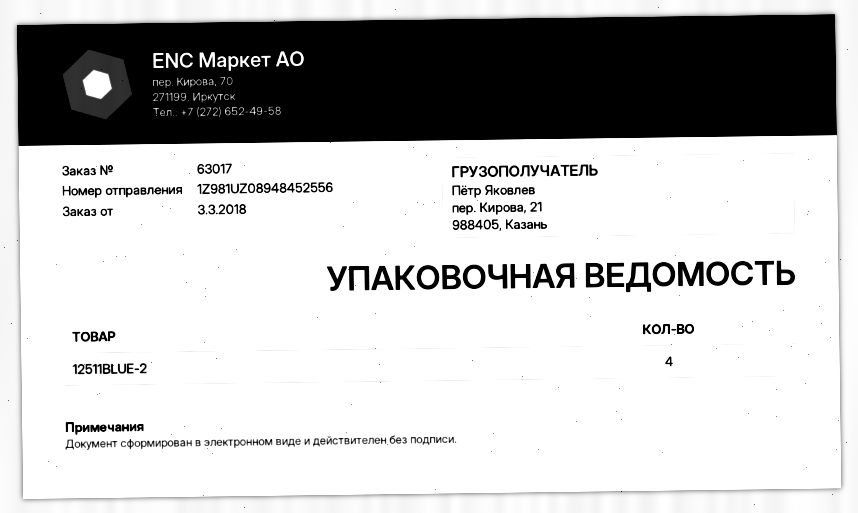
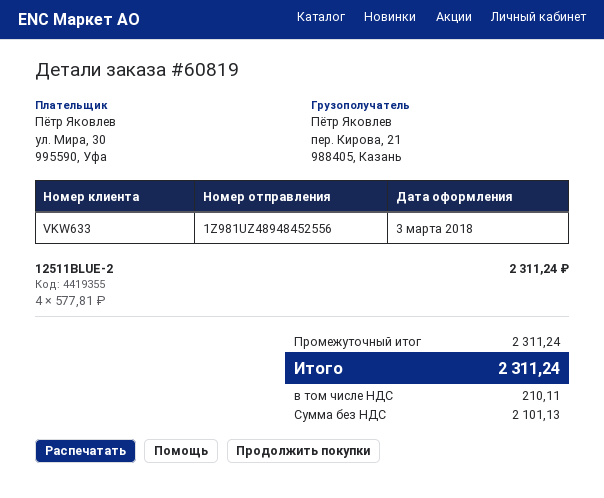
order number: 63017 -> 60819
tracking number: 1Z981UZ08948452556 -> 1Z981UZ48948452556

